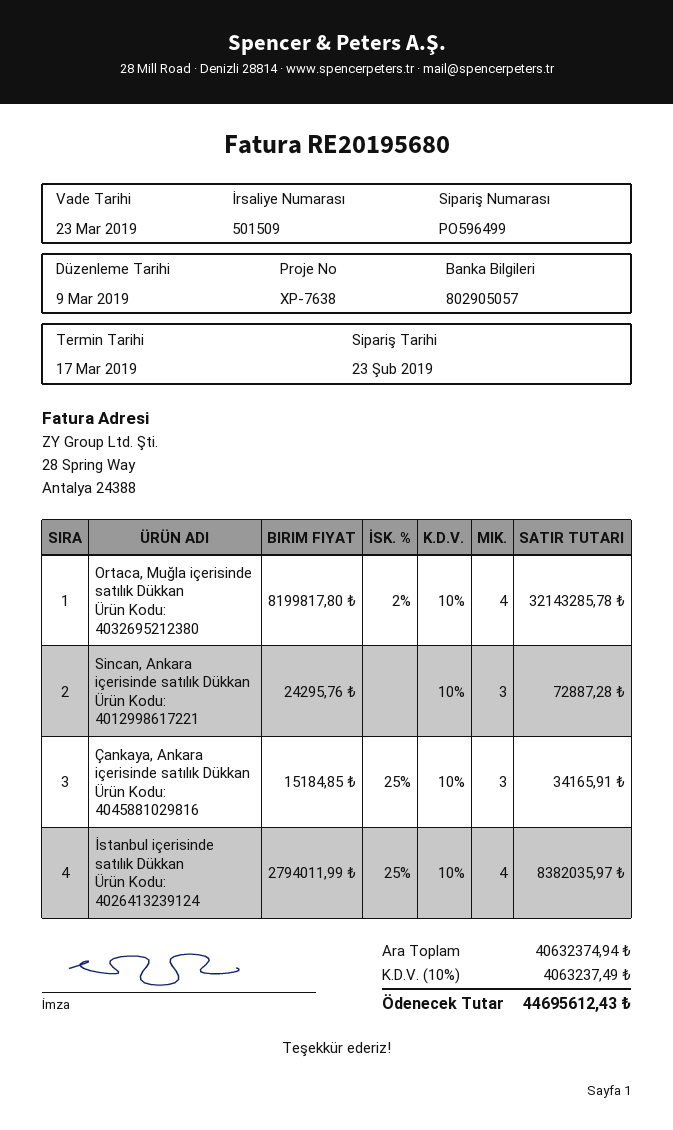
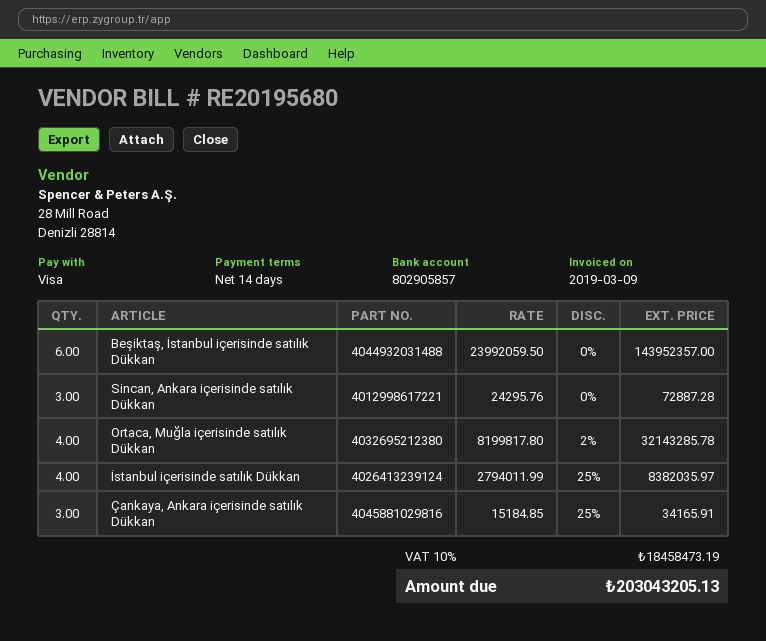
bank account: 802905057 -> 802905857
Beşiktaş, İstanbul içerisinde satılık Dükkan: none -> 6 x 23992059.50 = 143952357.00
tax: 10% = 4063237.49 -> 10% = 18458473.19
total: 44695612.43 -> 203043205.13

